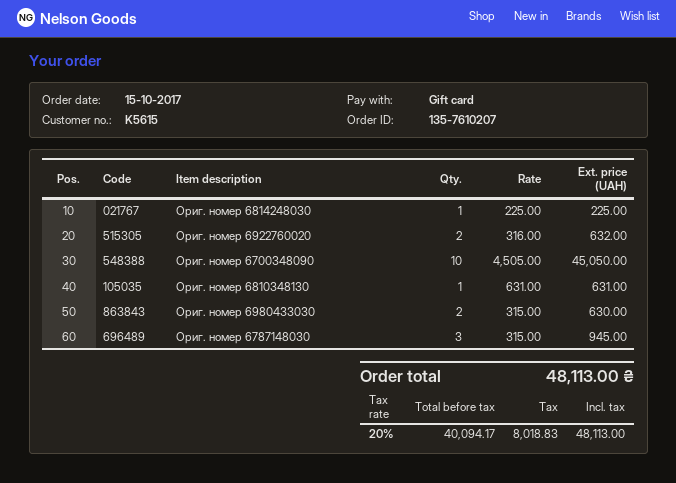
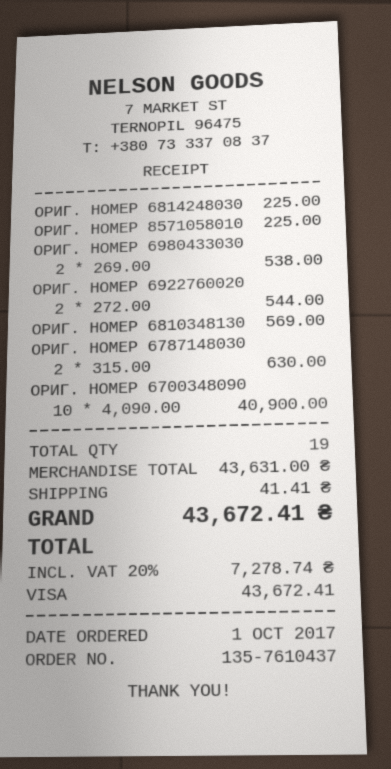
order number: 135-7610207 -> 135-7610437
order date: 2017-10-15 -> 2017-10-01
payment method: gift card -> Visa
Ориг. номер 6922760020: 2 x 316.00 = 632.00 -> 2 x 272.00 = 544.00
Ориг. номер 6700348090: 10 x 4505.00 = 45050.00 -> 10 x 4090.00 = 40900.00
Ориг. номер 6810348130: 1 x 631.00 = 631.00 -> 1 x 569.00 = 569.00
Ориг. номер 6980433030: 2 x 315.00 = 630.00 -> 2 x 269.00 = 538.00
Ориг. номер 6787148030: 3 x 315.00 = 945.00 -> 2 x 315.00 = 630.00
ОРИГ. НОМЕР 8571058010: none -> 1 x 225.00 = 225.00
shipping: none -> 41.41
tax: 20% = 8018.83 -> 20% = 7278.74
total: 48113.00 -> 43672.41

